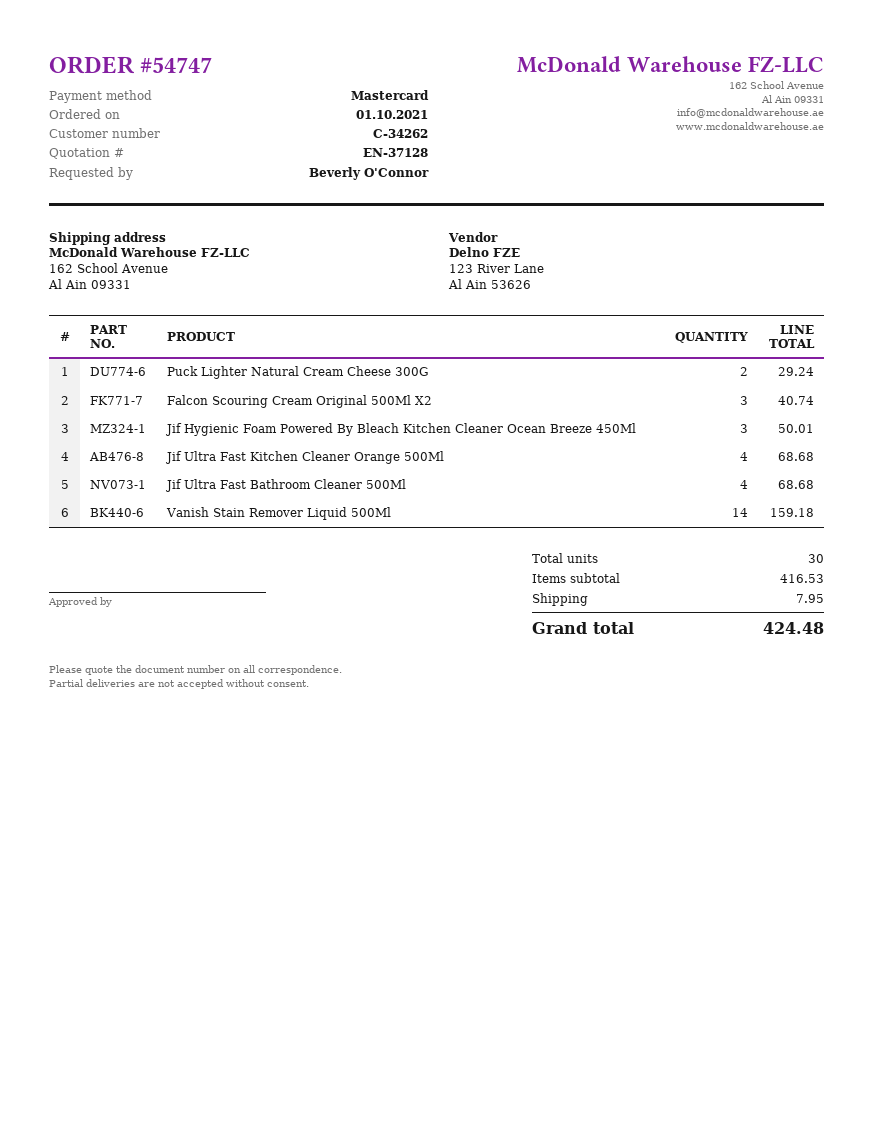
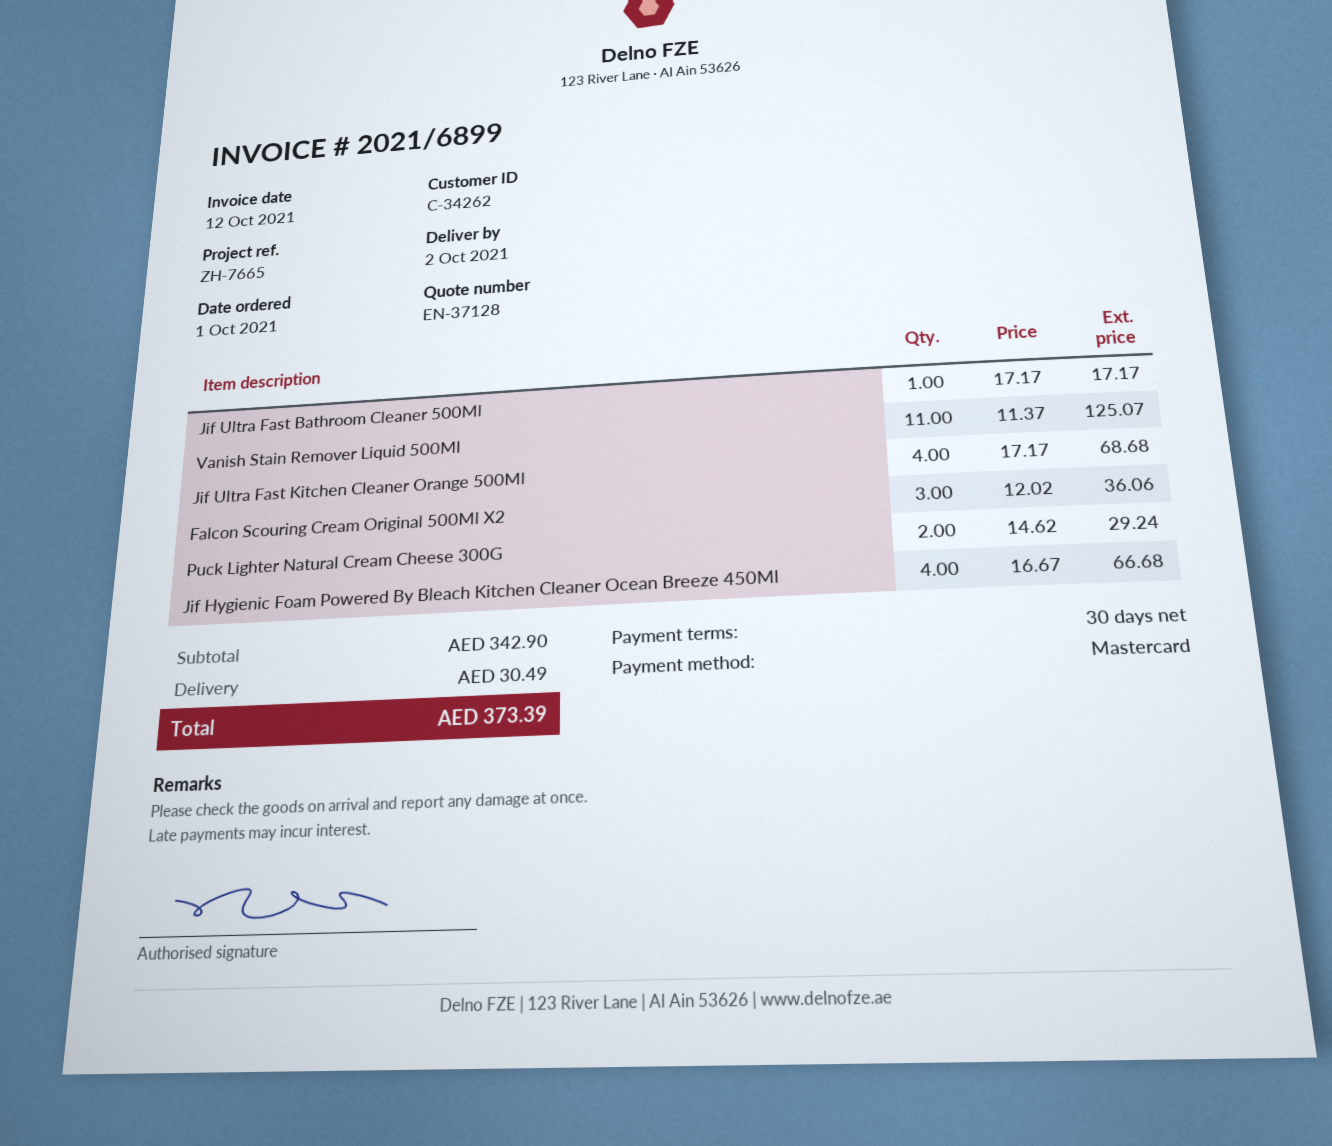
Falcon Scouring Cream Original 500Ml X2: 3 for 40.74 -> 3 for 36.06
Jif Hygienic Foam Powered By Bleach Kitchen Cleaner Ocean Breeze 450Ml: 3 for 50.01 -> 4 for 66.68
Jif Ultra Fast Bathroom Cleaner 500Ml: 4 for 68.68 -> 1 for 17.17
Vanish Stain Remover Liquid 500Ml: 14 for 159.18 -> 11 for 125.07
subtotal: 416.53 -> 342.90
shipping: 7.95 -> 30.49
total: 424.48 -> 373.39

